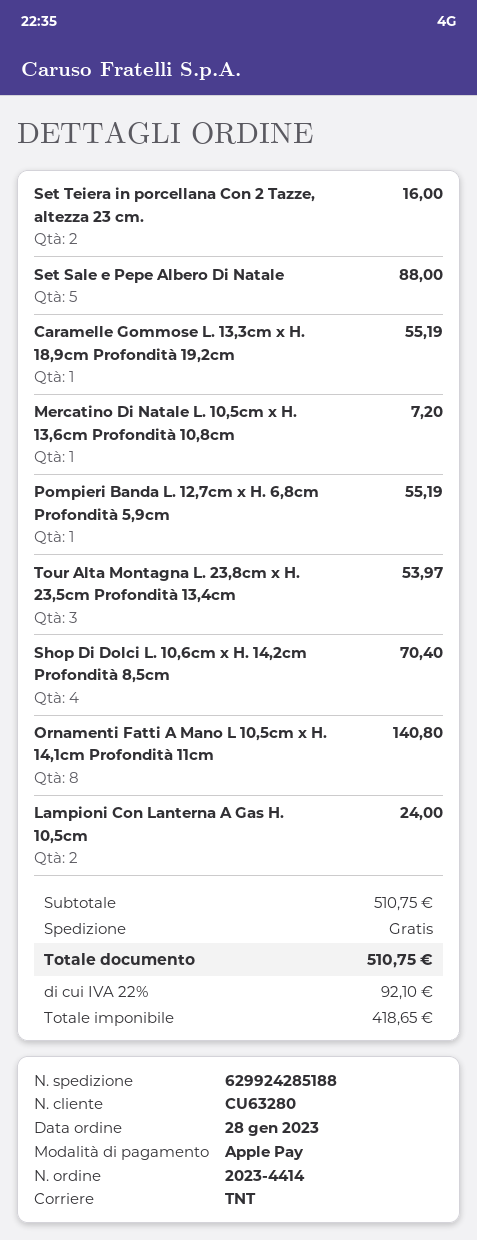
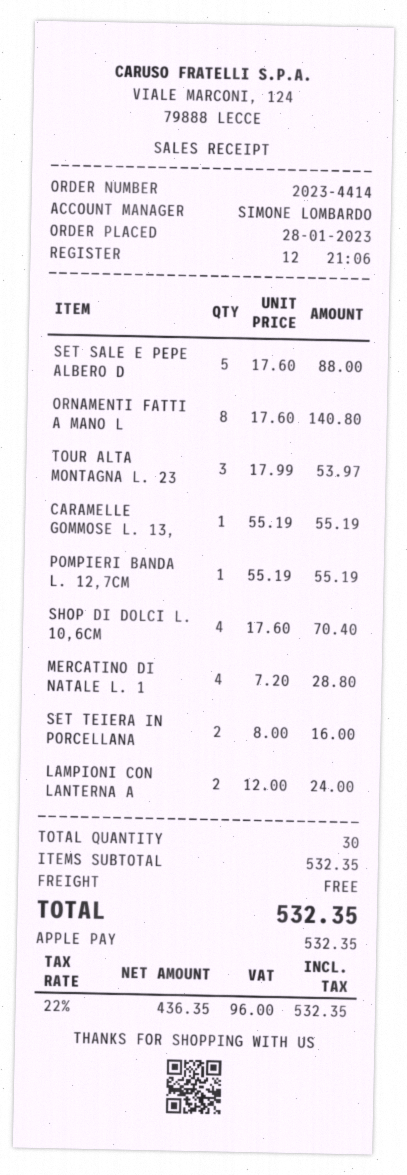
Mercatino Di Natale L. 10,5cm x H. 13,6cm Profondità 10,8cm: 1 for 7.20 -> 4 for 28.80
subtotal: 510.75 -> 532.35
net: 418.65 -> 436.35
tax: 22% = 92.10 -> 22% = 96.00
total: 510.75 -> 532.35

